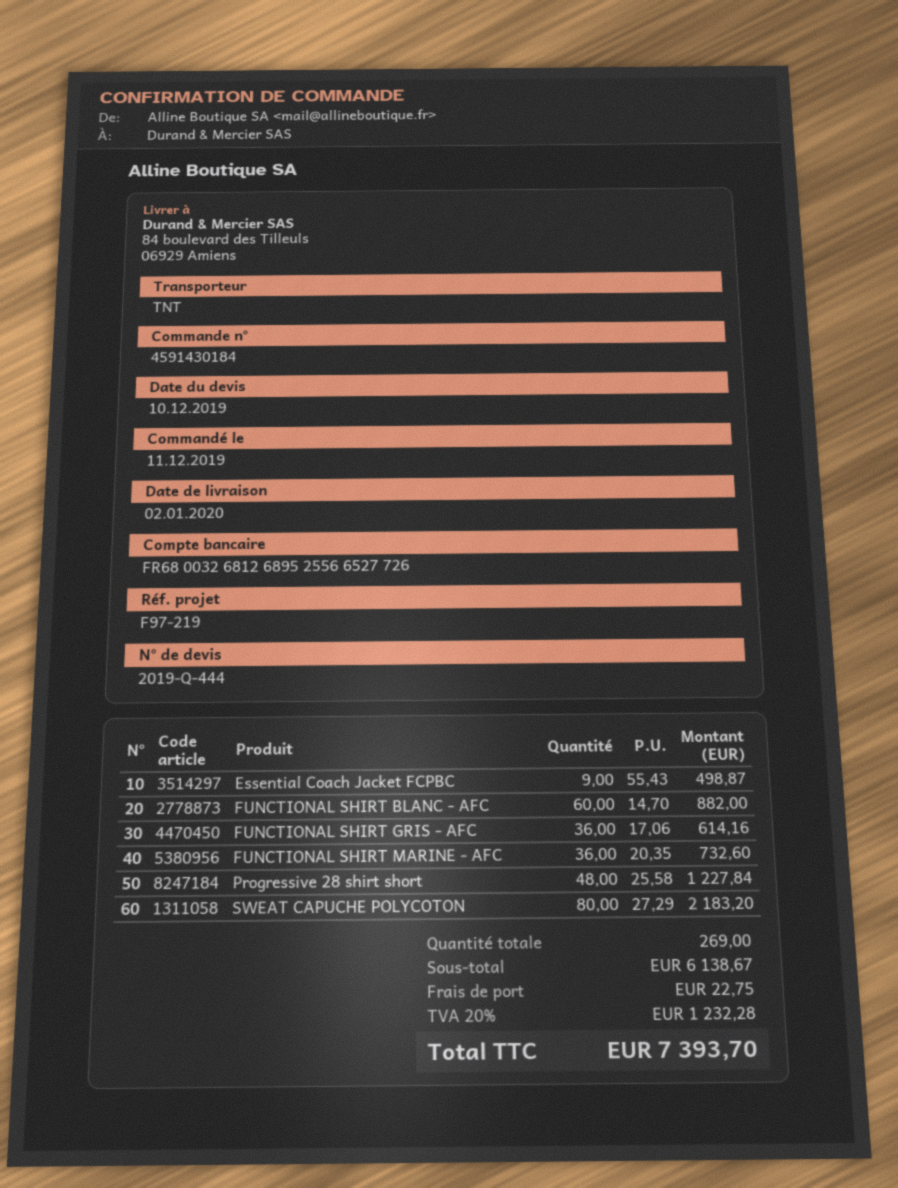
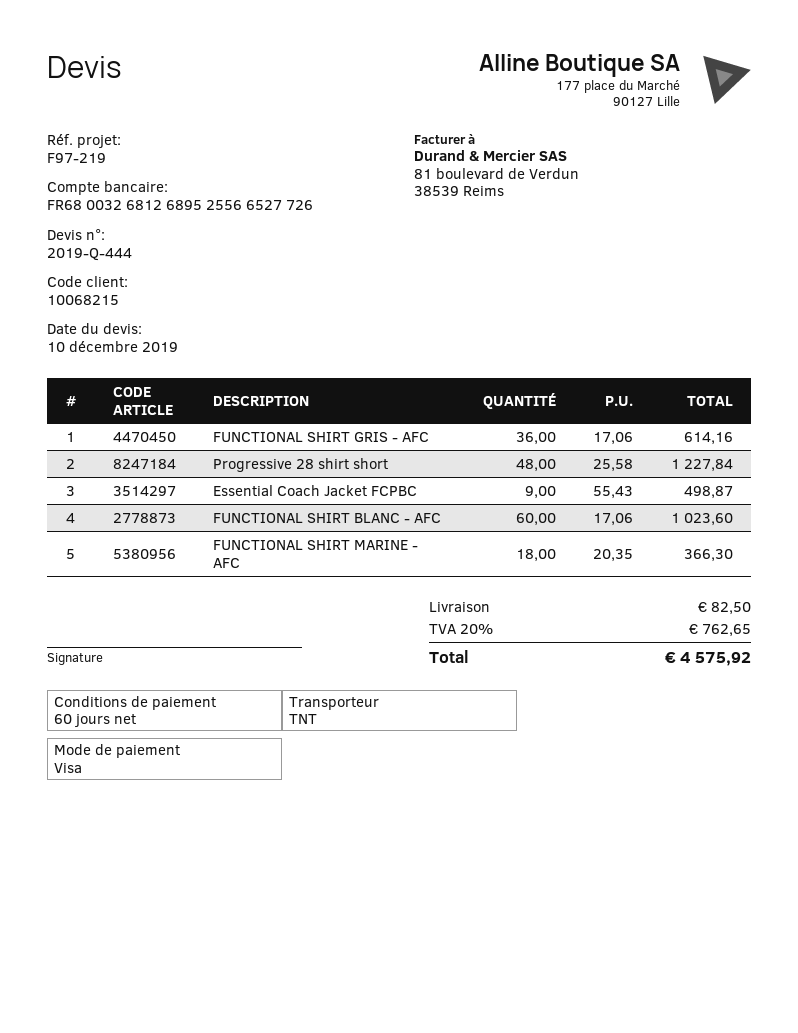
FUNCTIONAL SHIRT BLANC - AFC: 60 x 14.70 = 882.00 -> 60 x 17.06 = 1023.60
FUNCTIONAL SHIRT MARINE - AFC: 36 x 20.35 = 732.60 -> 18 x 20.35 = 366.30
SWEAT CAPUCHE POLYCOTON: 80 x 27.29 = 2183.20 -> none
shipping: 22.75 -> 82.50
tax: 20% = 1232.28 -> 20% = 762.65
total: 7393.70 -> 4575.92

